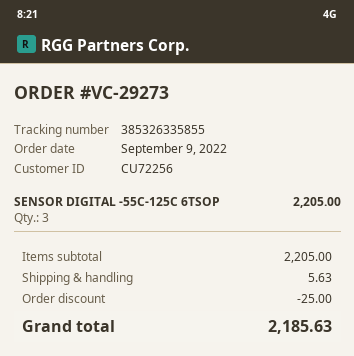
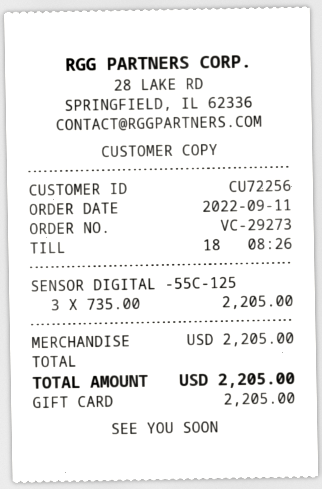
order date: 2022-09-09 -> 2022-09-11
discount: 25.00 -> none
shipping: 5.63 -> none
total: 2185.63 -> 2205.00

